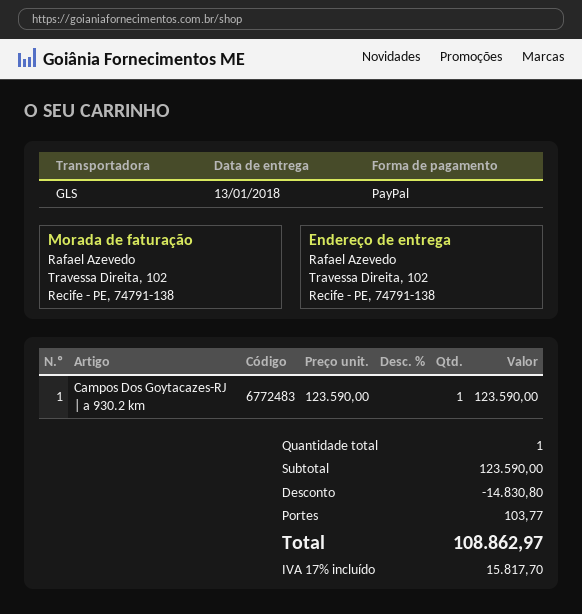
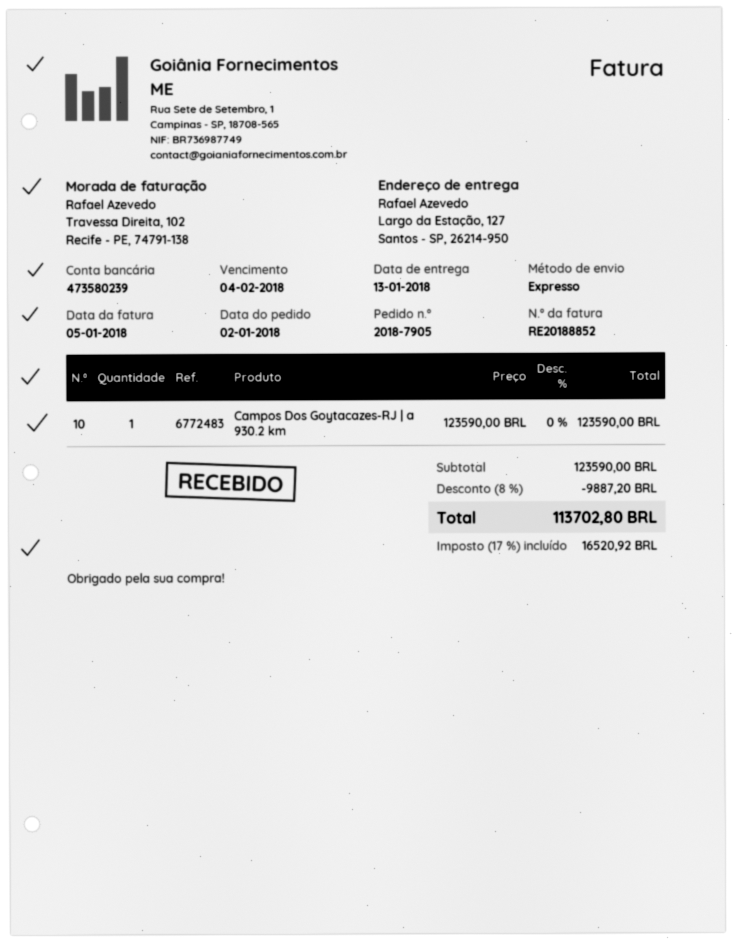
shipping method: GLS -> express
ship to: Travessa Direita, 102, Recife - PE, 74791-138 -> Largo da Estação, 127, Santos - SP, 26214-950
discount: 14830.80 -> 9887.20
shipping: 103.77 -> none
tax: 17% = 15817.70 -> 17% = 16520.92
total: 108862.97 -> 113702.80

